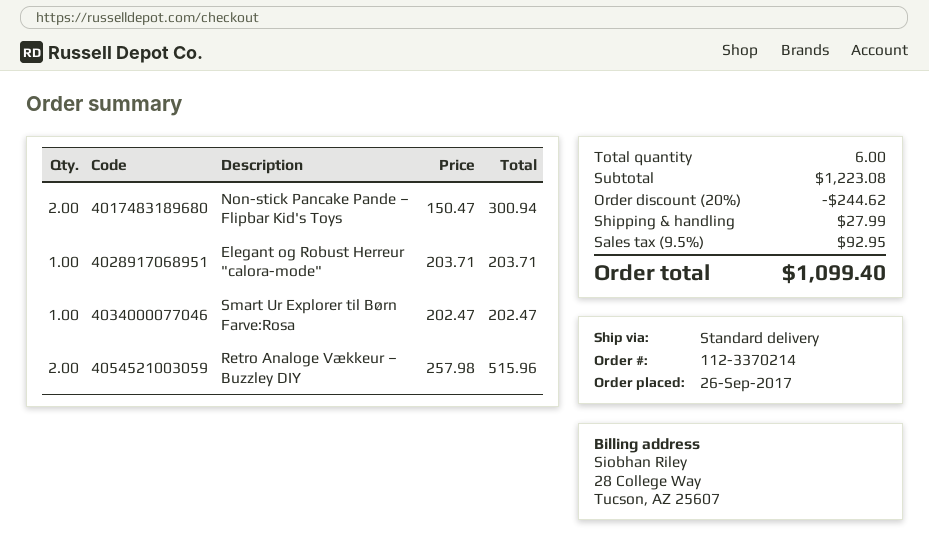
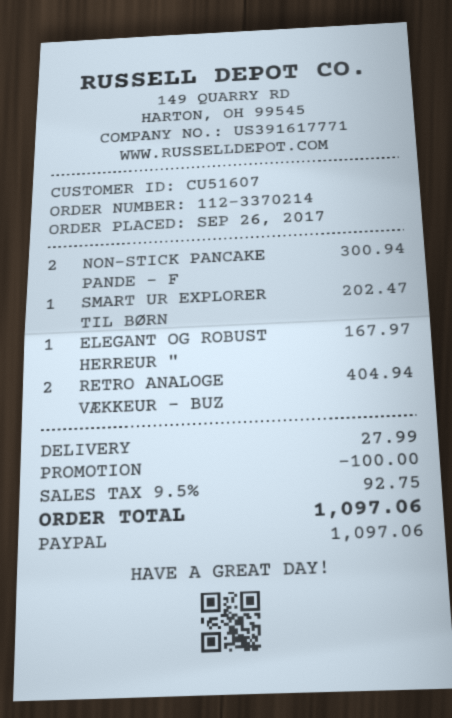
Elegant og Robust Herreur "calora-mode": 1 for 203.71 -> 1 for 167.97
Retro Analoge Vækkeur – Buzzley DIY: 2 for 515.96 -> 2 for 404.94
discount: 244.62 -> 100.00
tax: 9.5% = 92.95 -> 9.5% = 92.75
total: 1099.40 -> 1097.06

